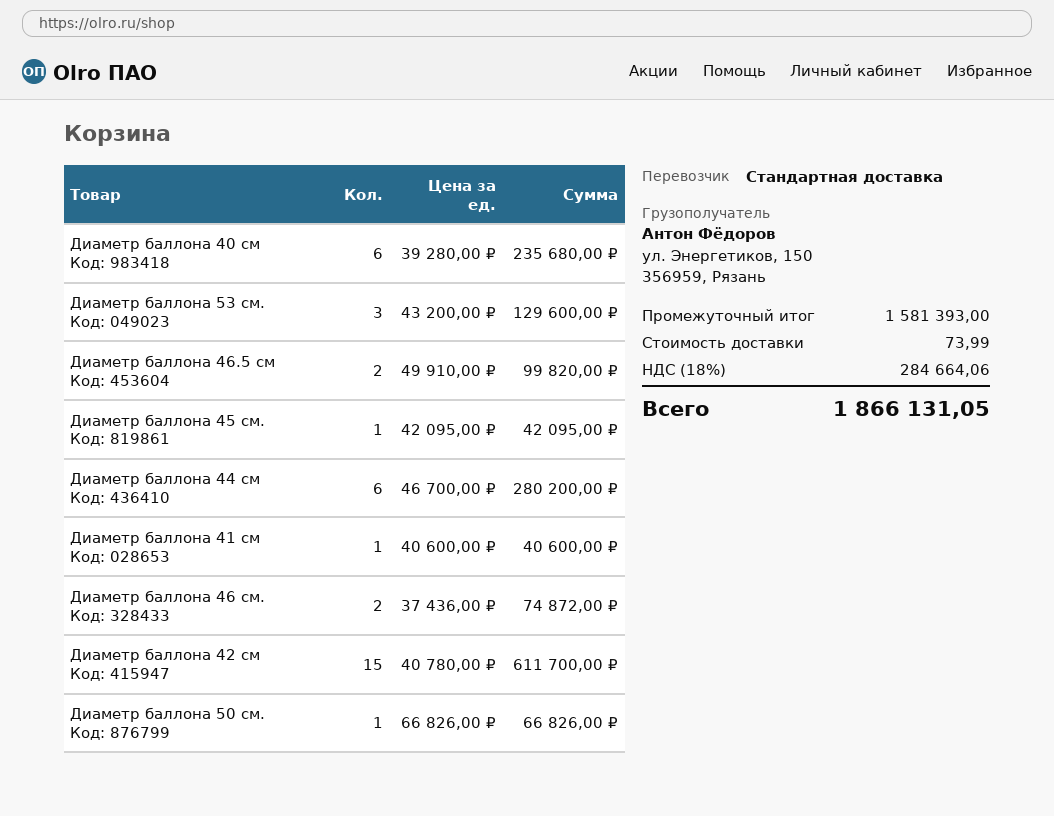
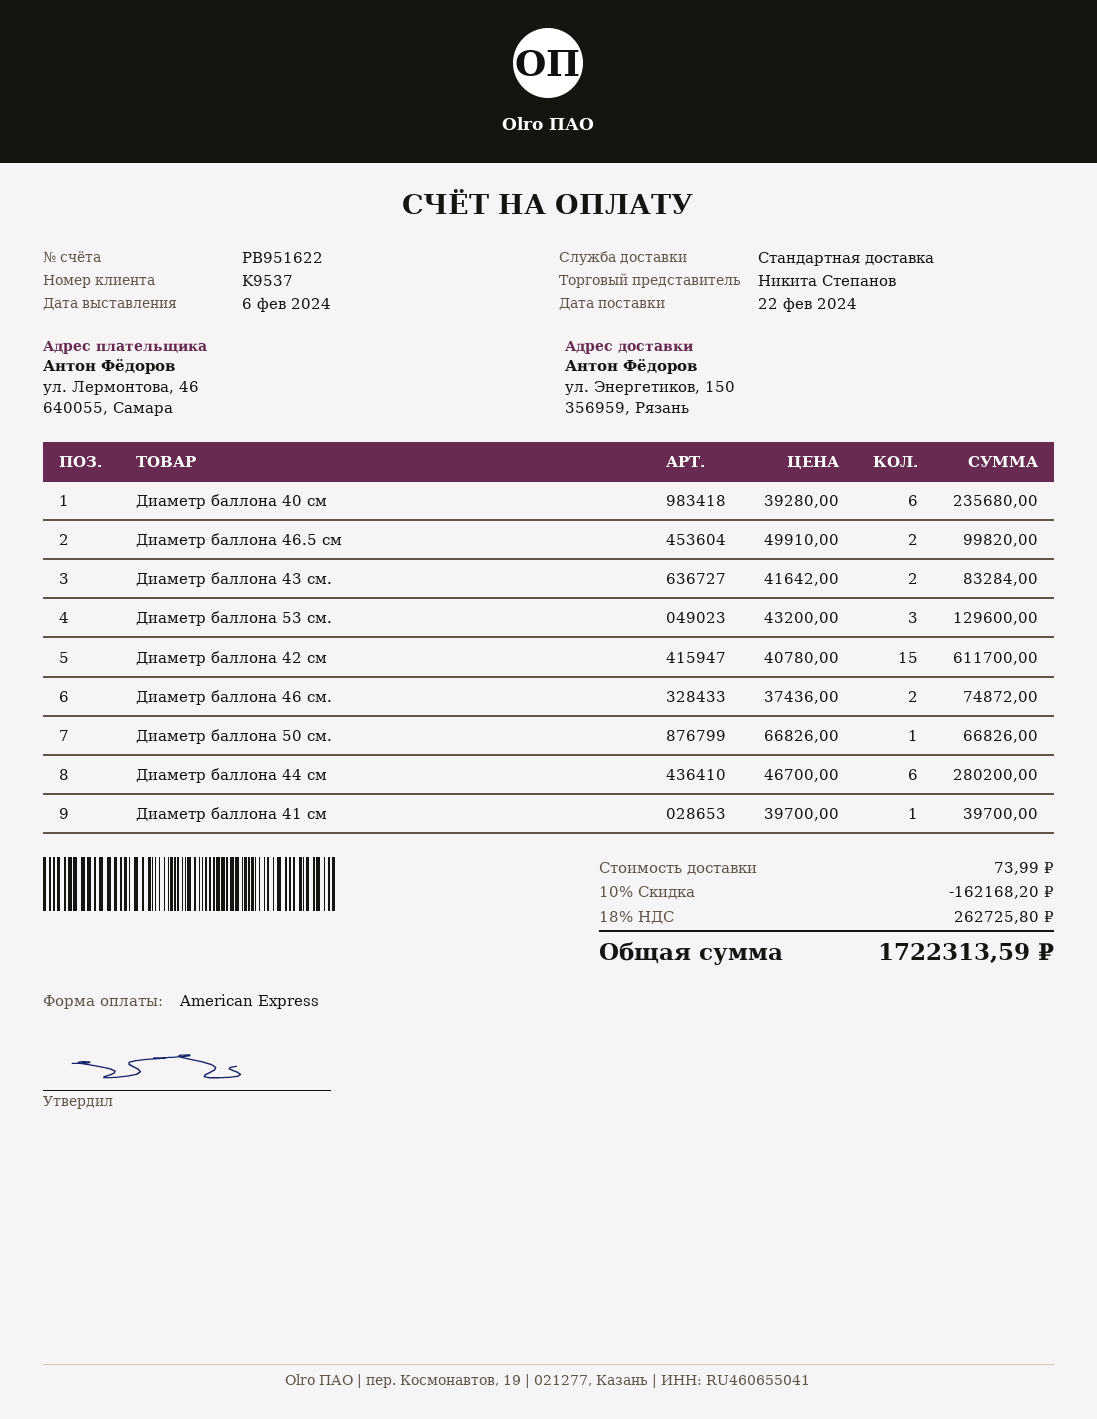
Диаметр баллона 45 см.: 1 x 42095.00 = 42095.00 -> none
Диаметр баллона 41 см: 1 x 40600.00 = 40600.00 -> 1 x 39700.00 = 39700.00
Диаметр баллона 43 см.: none -> 2 x 41642.00 = 83284.00
discount: none -> 10% = 162168.20
tax: 18% = 284664.06 -> 18% = 262725.80
total: 1866131.05 -> 1722313.59

